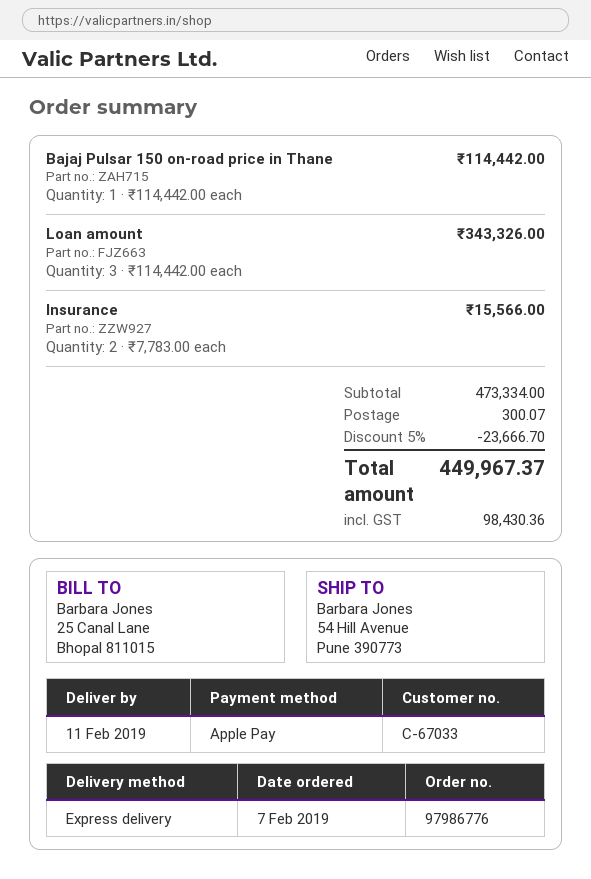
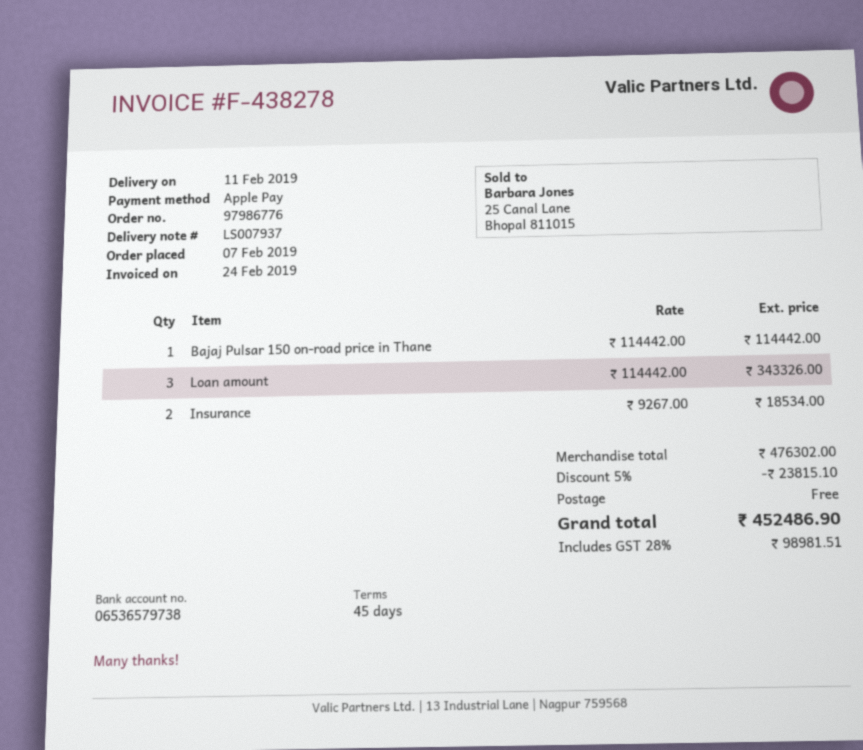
Insurance: 2 x 7783.00 = 15566.00 -> 2 x 9267.00 = 18534.00
subtotal: 473334.00 -> 476302.00
discount: 5% = 23666.70 -> 5% = 23815.10
shipping: 300.07 -> 0.00
tax: 98430.36 -> 98981.51
total: 449967.37 -> 452486.90

